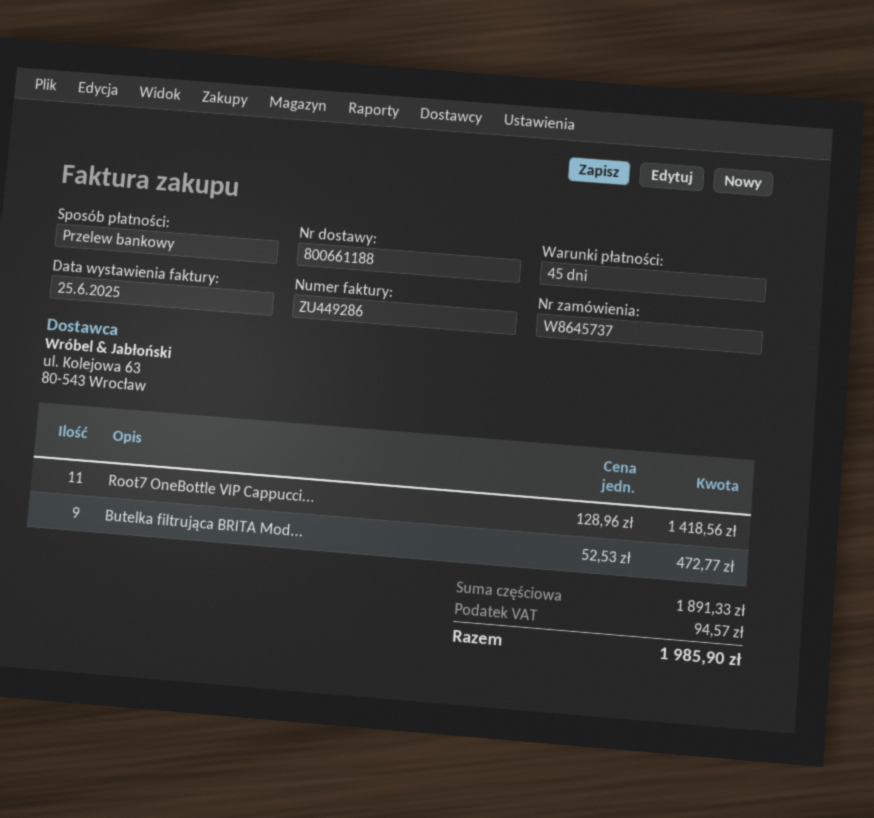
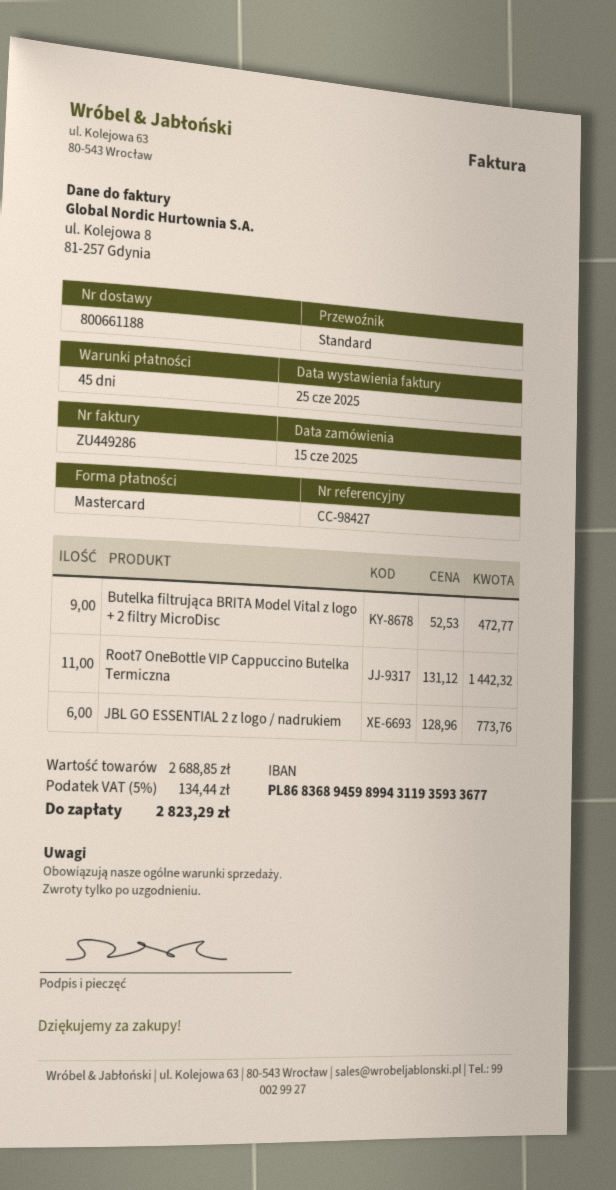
payment method: bank transfer -> Mastercard
Root7 OneBottle VIP Cappucci...: 11 x 128.96 = 1418.56 -> 11 x 131.12 = 1442.32
JBL GO ESSENTIAL 2 z logo / nadrukiem: none -> 6 x 128.96 = 773.76
subtotal: 1891.33 -> 2688.85
tax: 94.57 -> 134.44
total: 1985.90 -> 2823.29

